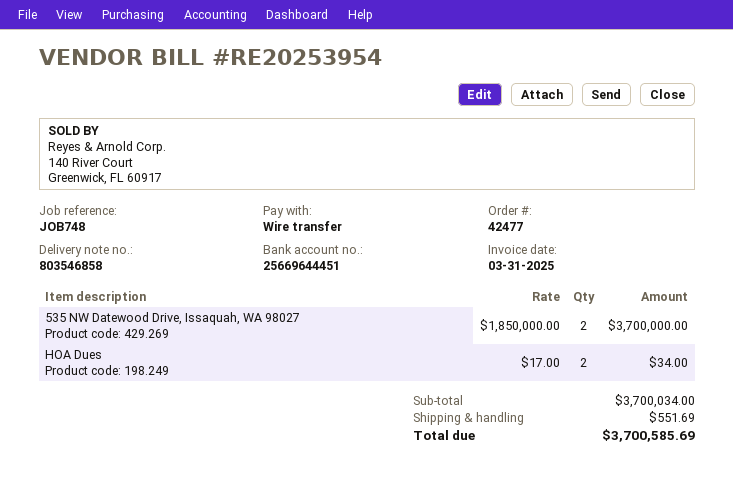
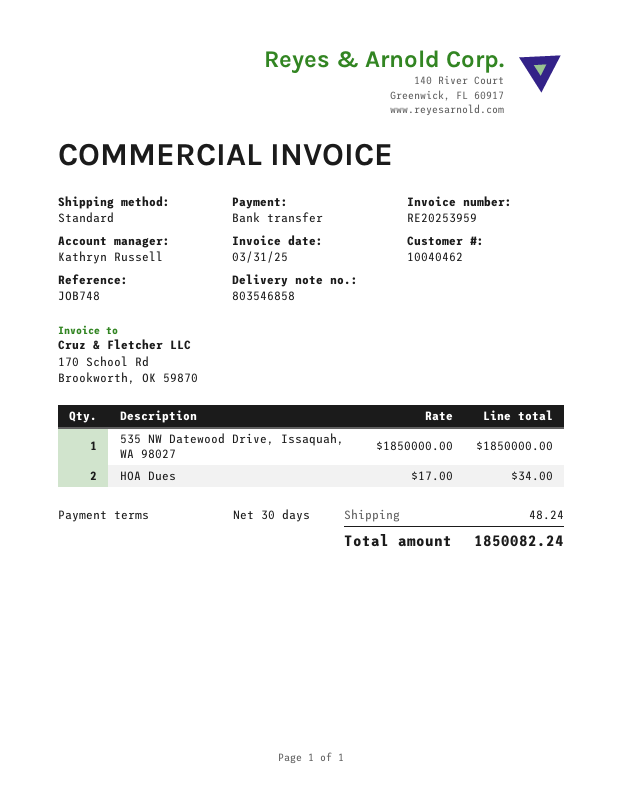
invoice number: RE20253954 -> RE20253959
535 NW Datewood Drive, Issaquah, WA 98027: 2 x 1850000.00 = 3700000.00 -> 1 x 1850000.00 = 1850000.00
shipping: 551.69 -> 48.24
total: 3700585.69 -> 1850082.24

